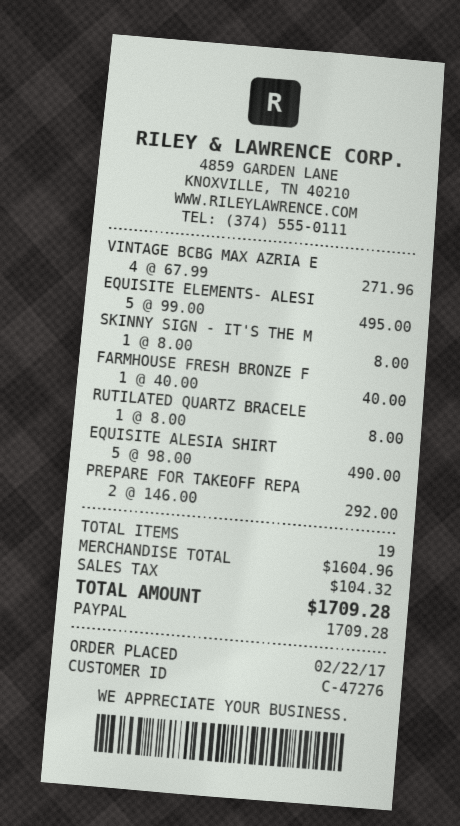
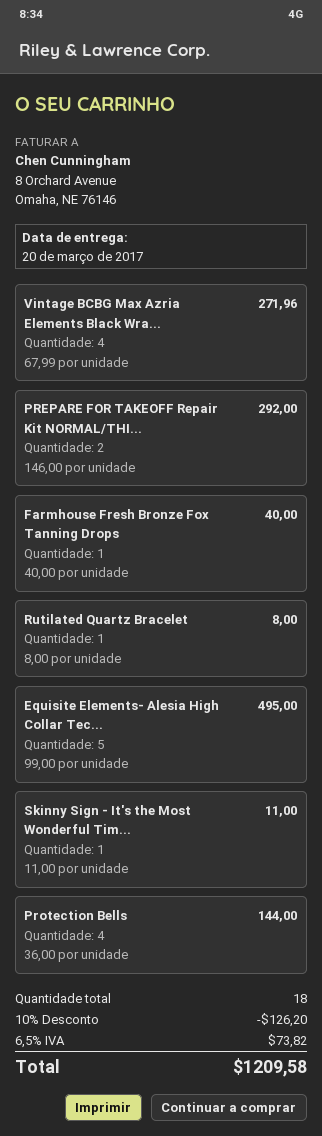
SKINNY SIGN - IT'S THE M: 1 x 8.00 = 8.00 -> 1 x 11.00 = 11.00
EQUISITE ALESIA SHIRT: 5 x 98.00 = 490.00 -> none
Protection Bells: none -> 4 x 36.00 = 144.00
total quantity: 19 -> 18
discount: none -> 10% = 126.20
tax: 104.32 -> 73.82
total: 1709.28 -> 1209.58

